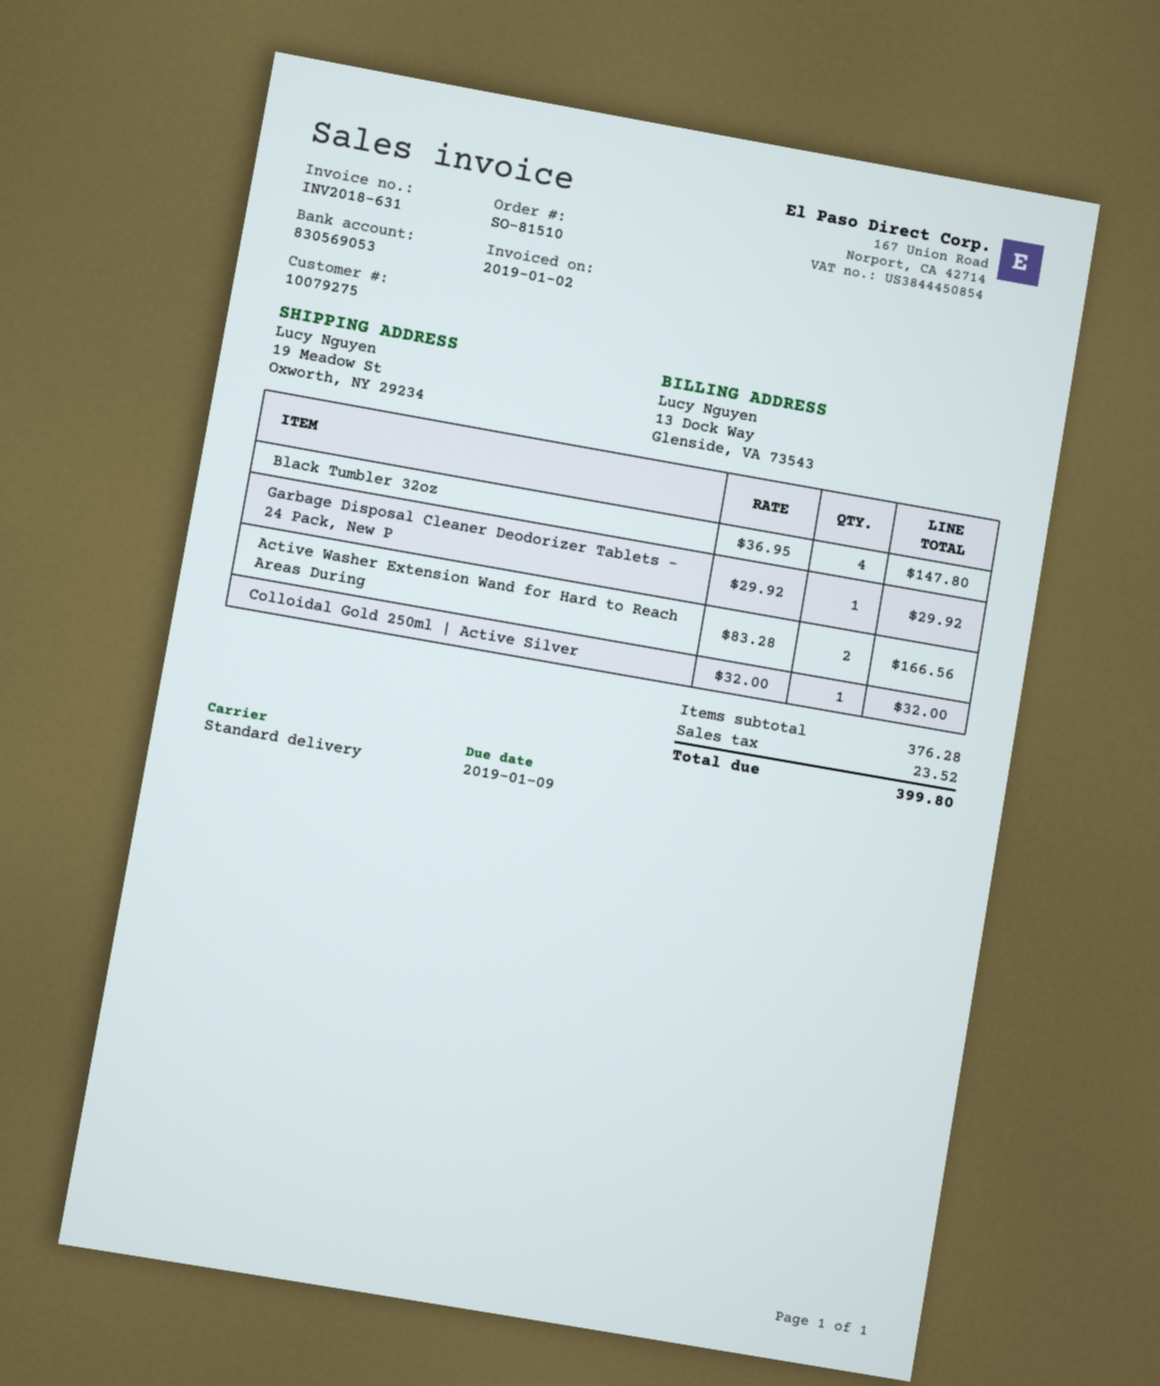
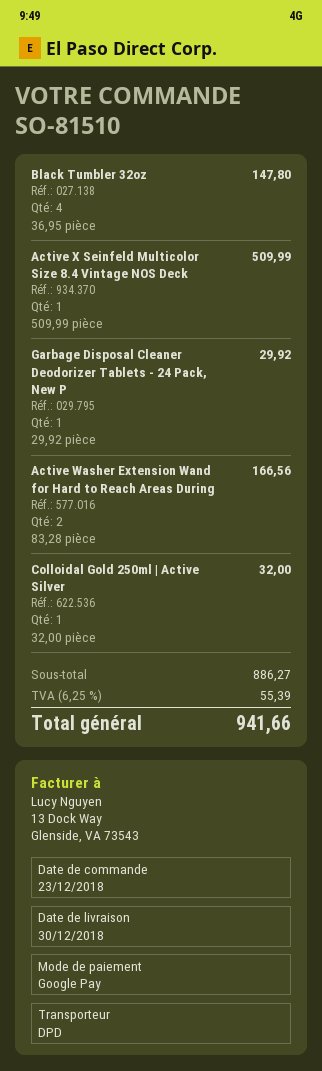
shipping method: standard -> DPD
Active X Seinfeld Multicolor Size 8.4 Vintage NOS Deck: none -> 1 x 509.99 = 509.99
subtotal: 376.28 -> 886.27
tax: 23.52 -> 55.39
total: 399.80 -> 941.66

